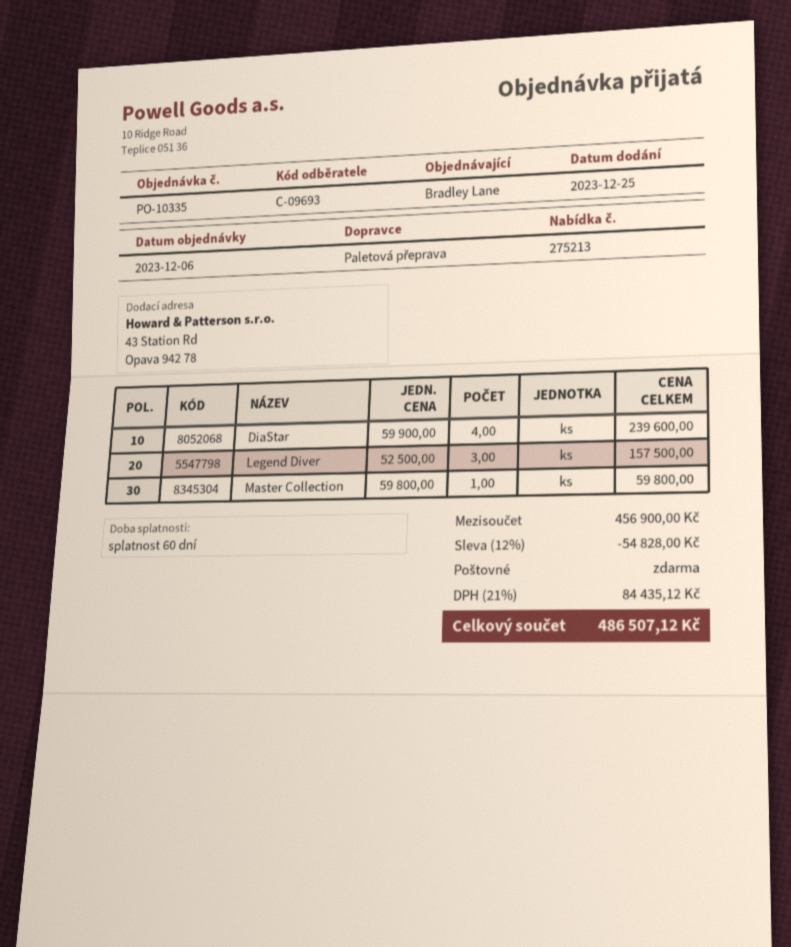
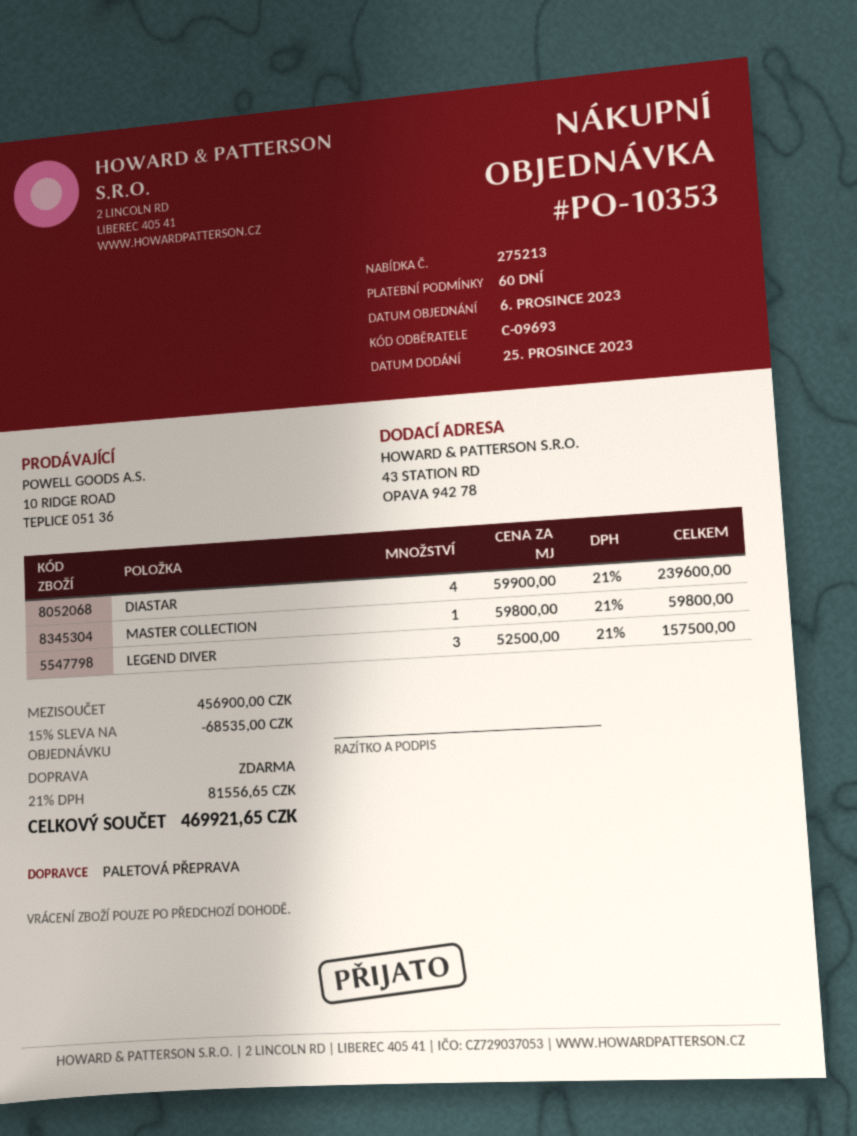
order number: PO-10335 -> PO-10353
discount: 12% = 54828.00 -> 15% = 68535.00
tax: 21% = 84435.12 -> 21% = 81556.65
total: 486507.12 -> 469921.65

